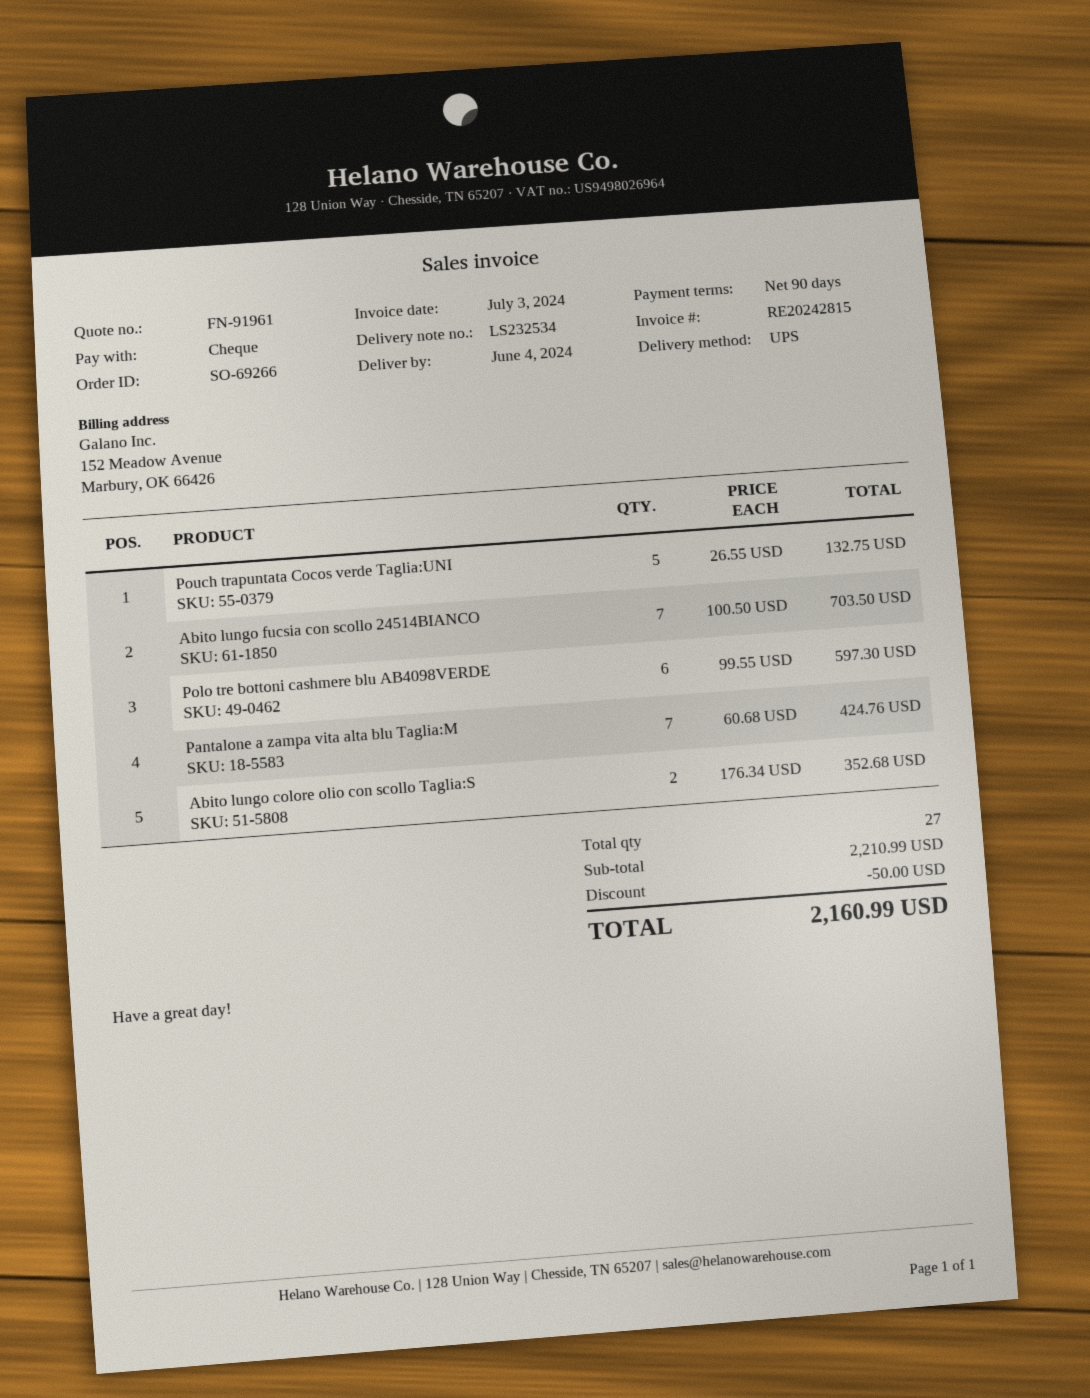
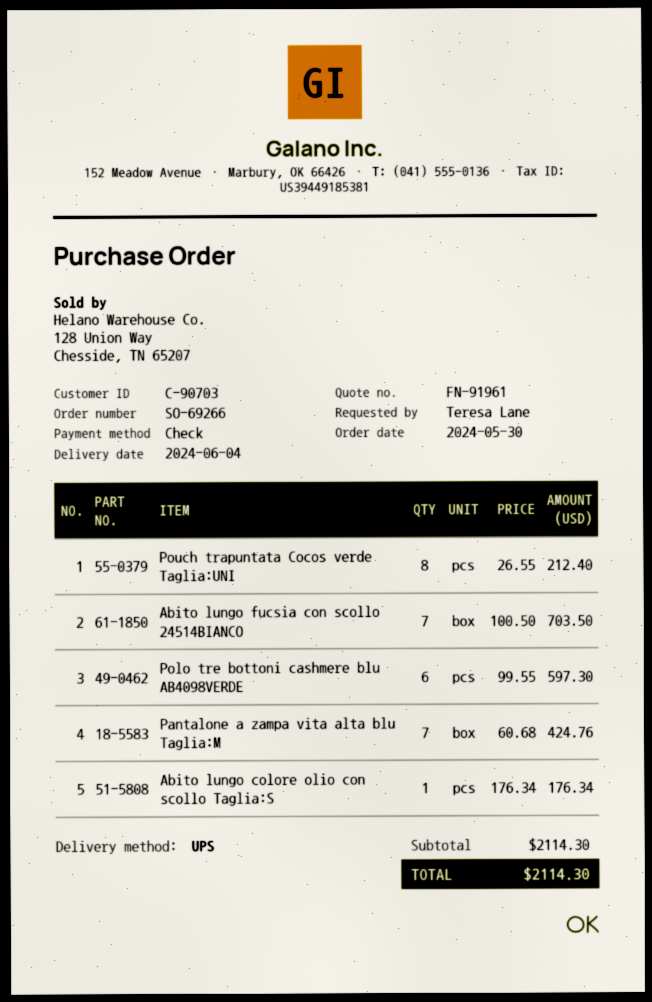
Pouch trapuntata Cocos verde Taglia:UNI: 5 x 26.55 = 132.75 -> 8 x 26.55 = 212.40
Abito lungo colore olio con scollo Taglia:S: 2 x 176.34 = 352.68 -> 1 x 176.34 = 176.34
subtotal: 2210.99 -> 2114.30
discount: 50.00 -> none
total: 2160.99 -> 2114.30

